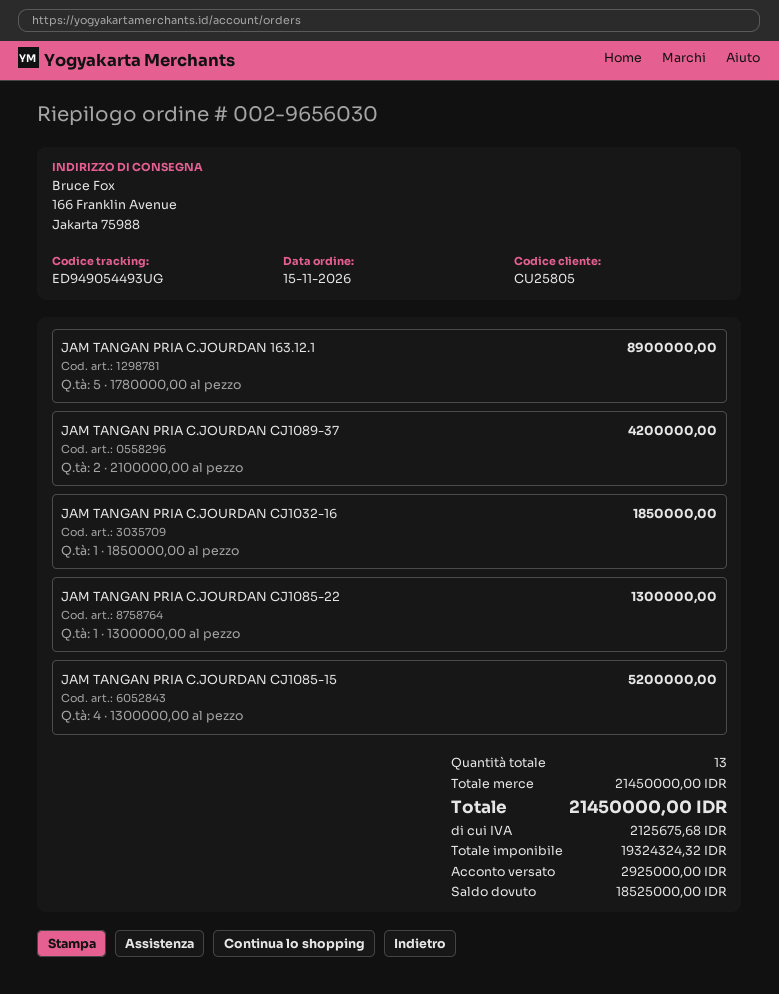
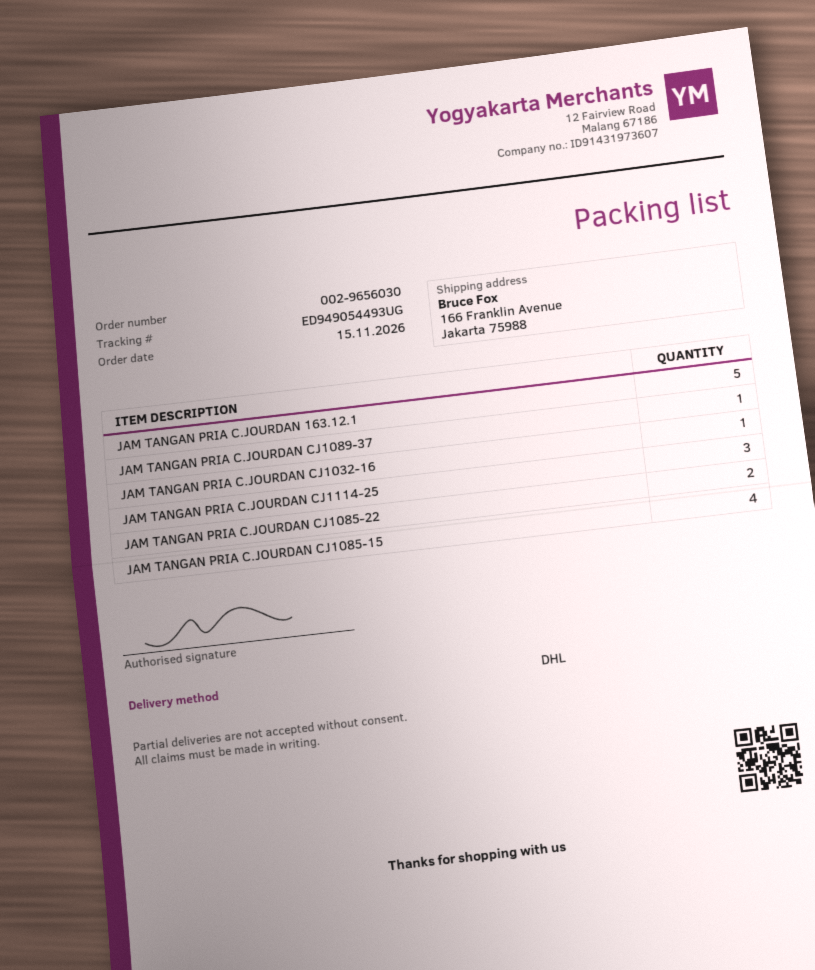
JAM TANGAN PRIA C.JOURDAN CJ1089-37: 2 -> 1
JAM TANGAN PRIA C.JOURDAN CJ1085-22: 1 -> 2
JAM TANGAN PRIA C.JOURDAN CJ1114-25: none -> 3

